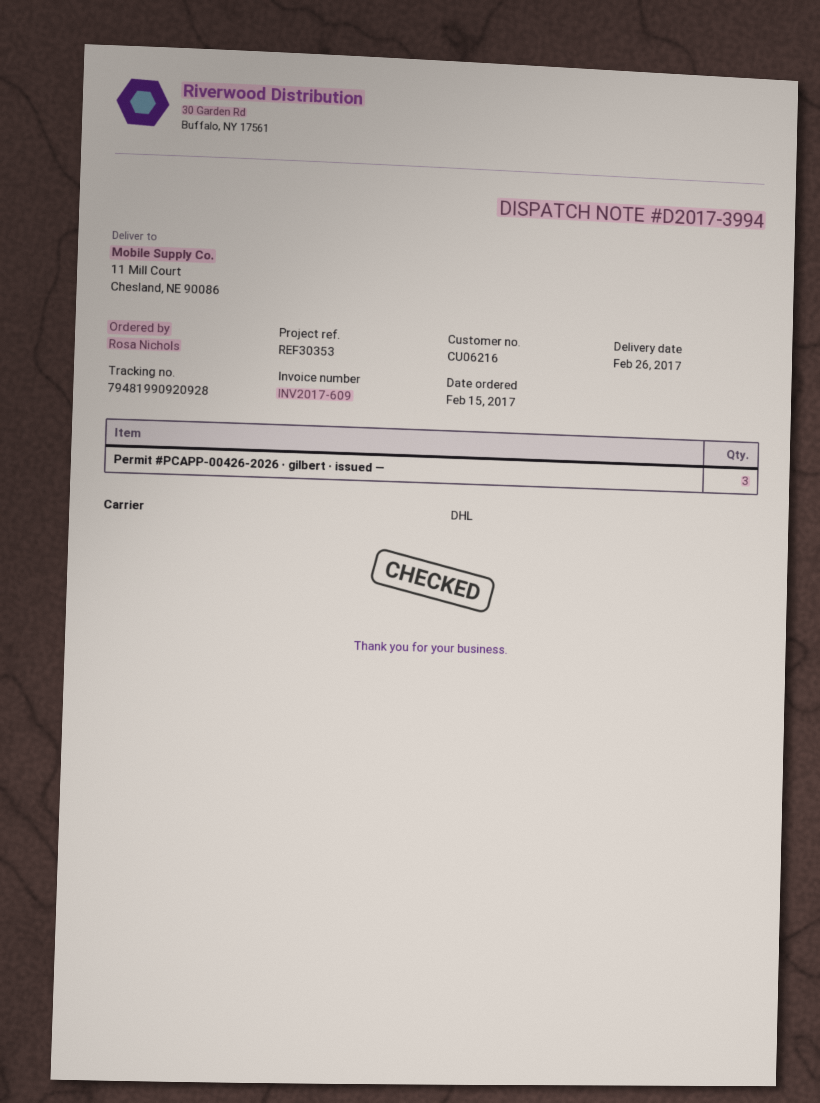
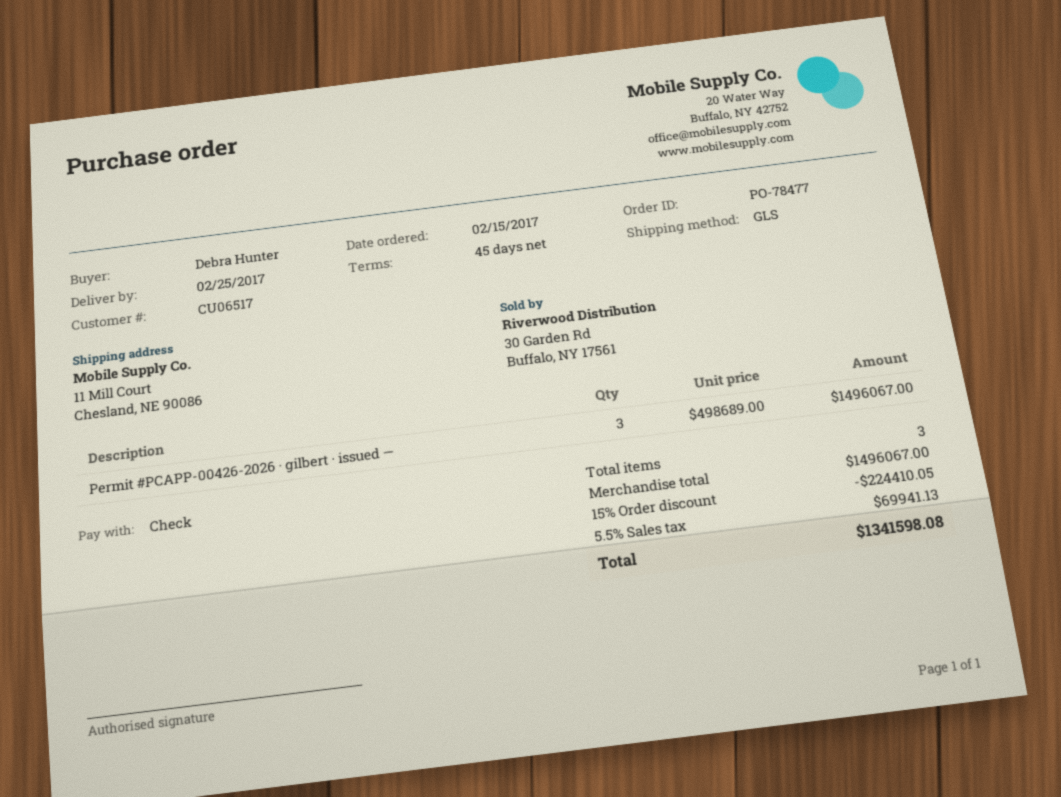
delivery date: 2017-02-26 -> 2017-02-25
customer number: CU06216 -> CU06517
ordered by: Rosa Nichols -> Debra Hunter
shipping method: DHL -> GLS

